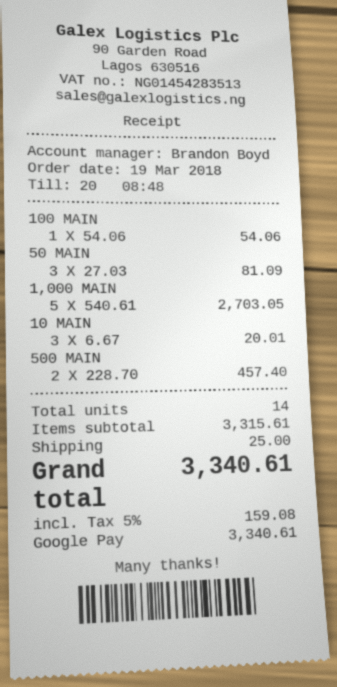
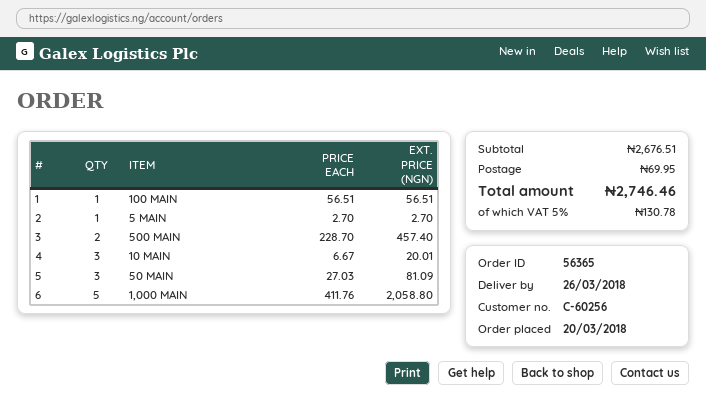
order date: 2018-03-19 -> 2018-03-20
100 MAIN: 1 x 54.06 = 54.06 -> 1 x 56.51 = 56.51
1,000 MAIN: 5 x 540.61 = 2703.05 -> 5 x 411.76 = 2058.80
5 MAIN: none -> 1 x 2.70 = 2.70
subtotal: 3315.61 -> 2676.51
shipping: 25.00 -> 69.95
tax: 5% = 159.08 -> 5% = 130.78
total: 3340.61 -> 2746.46

